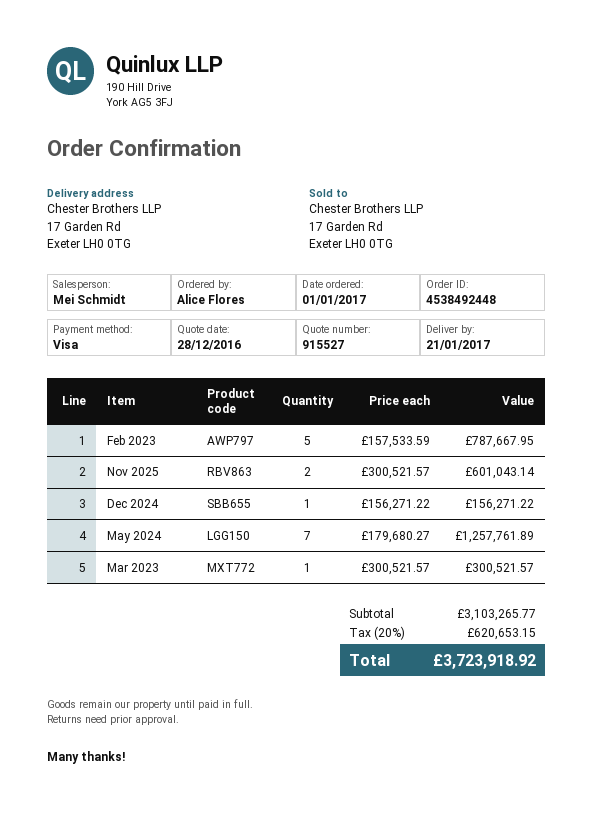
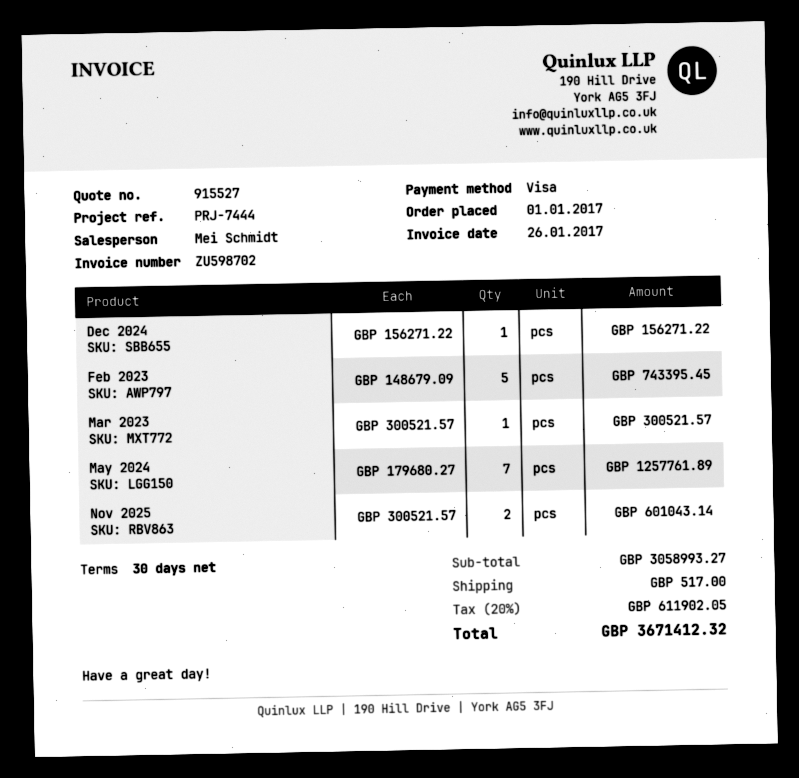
Feb 2023: 5 x 157533.59 = 787667.95 -> 5 x 148679.09 = 743395.45
subtotal: 3103265.77 -> 3058993.27
shipping: none -> 517.00
tax: 20% = 620653.15 -> 20% = 611902.05
total: 3723918.92 -> 3671412.32

